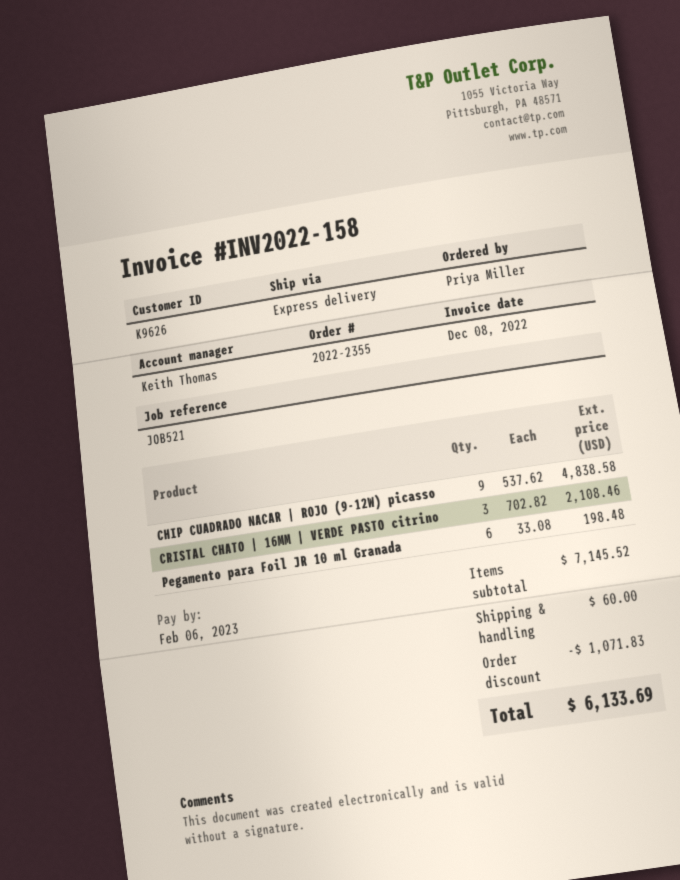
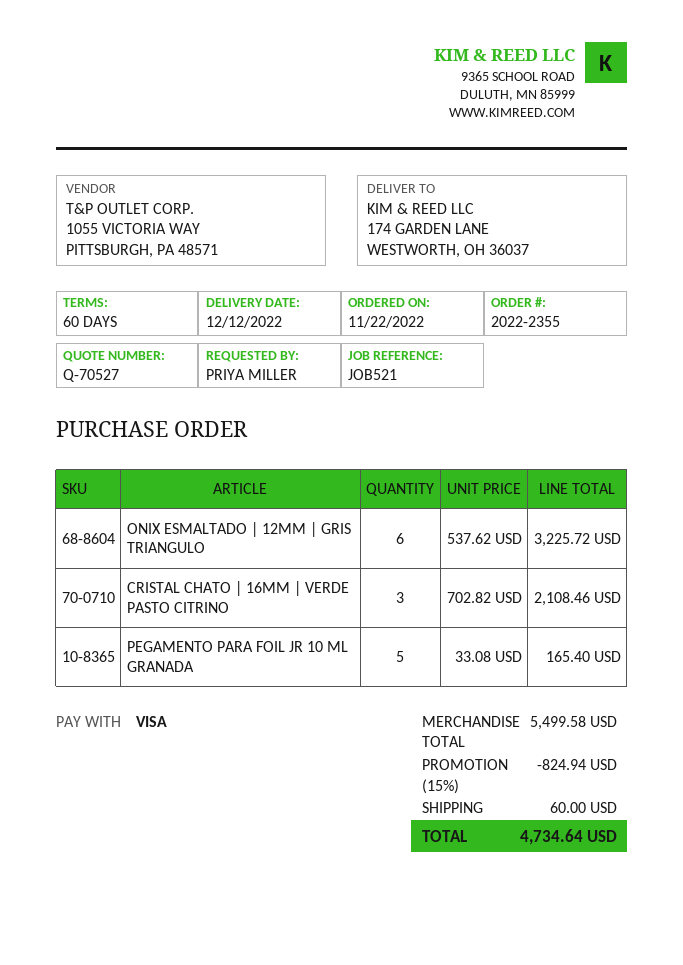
CHIP CUADRADO NACAR | ROJO (9-12W) picasso: 9 x 537.62 = 4838.58 -> none
Pegamento para Foil JR 10 ml Granada: 6 x 33.08 = 198.48 -> 5 x 33.08 = 165.40
ONIX ESMALTADO | 12MM | GRIS TRIANGULO: none -> 6 x 537.62 = 3225.72
subtotal: 7145.52 -> 5499.58
discount: 1071.83 -> 824.94
total: 6133.69 -> 4734.64

